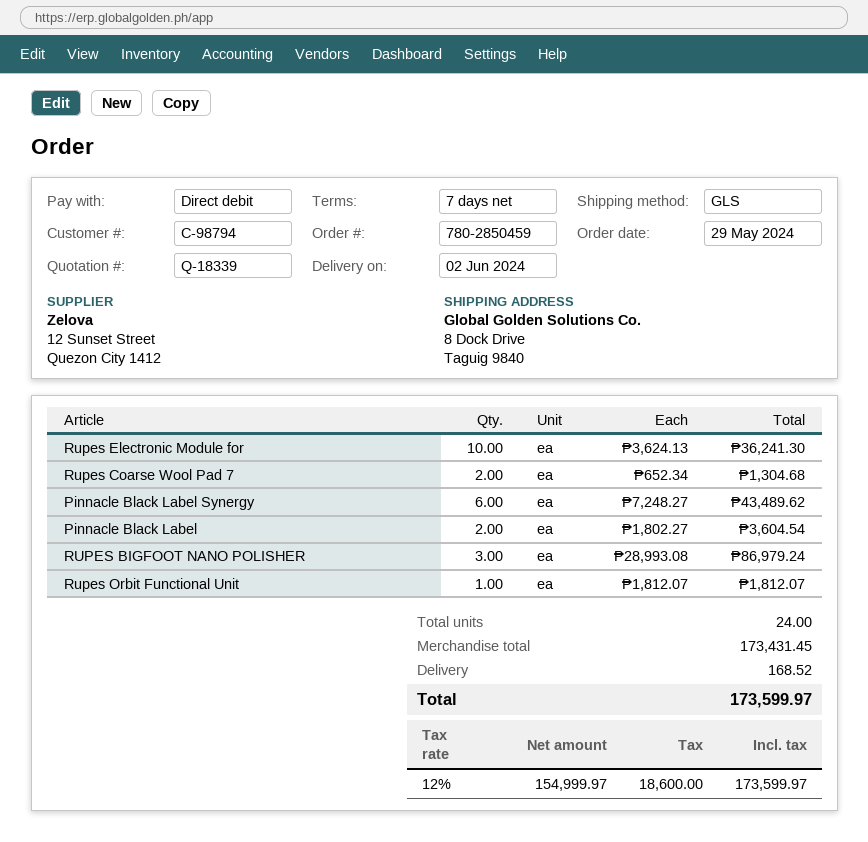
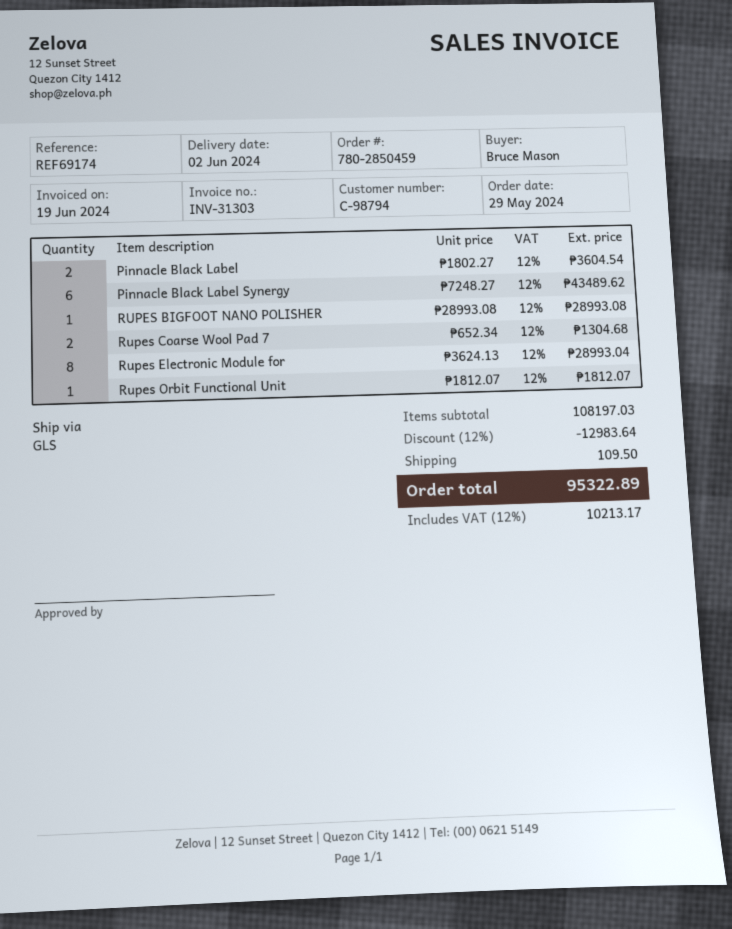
Rupes Electronic Module for: 10 x 3624.13 = 36241.30 -> 8 x 3624.13 = 28993.04
RUPES BIGFOOT NANO POLISHER: 3 x 28993.08 = 86979.24 -> 1 x 28993.08 = 28993.08
subtotal: 173431.45 -> 108197.03
discount: none -> 12% = 12983.64
shipping: 168.52 -> 109.50
tax: 12% = 18600.00 -> 12% = 10213.17
total: 173599.97 -> 95322.89

